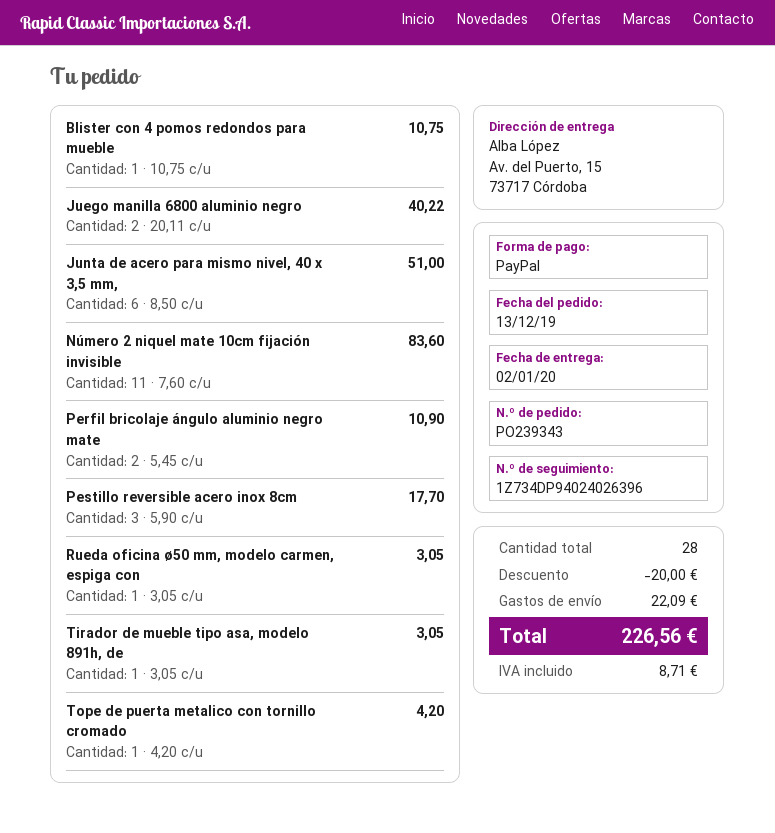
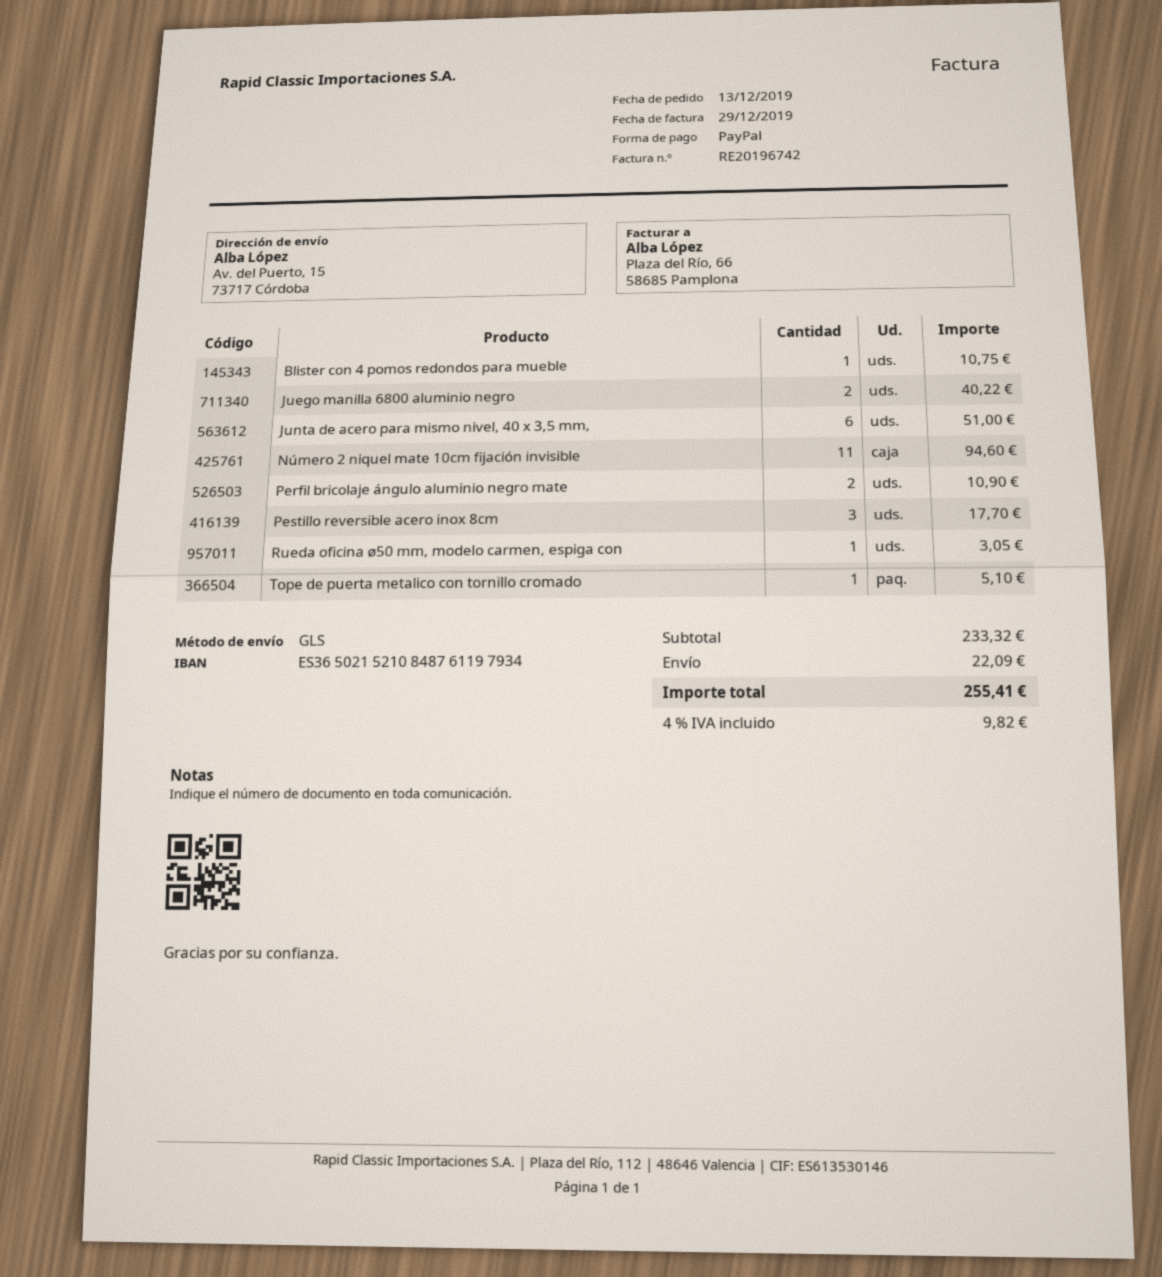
Número 2 niquel mate 10cm fijación invisible: 11 for 83.60 -> 11 for 94.60
Tirador de mueble tipo asa, modelo 891h, de: 1 for 3.05 -> none
Tope de puerta metalico con tornillo cromado: 1 for 4.20 -> 1 for 5.10
discount: 20.00 -> none
tax: 8.71 -> 9.82
total: 226.56 -> 255.41

